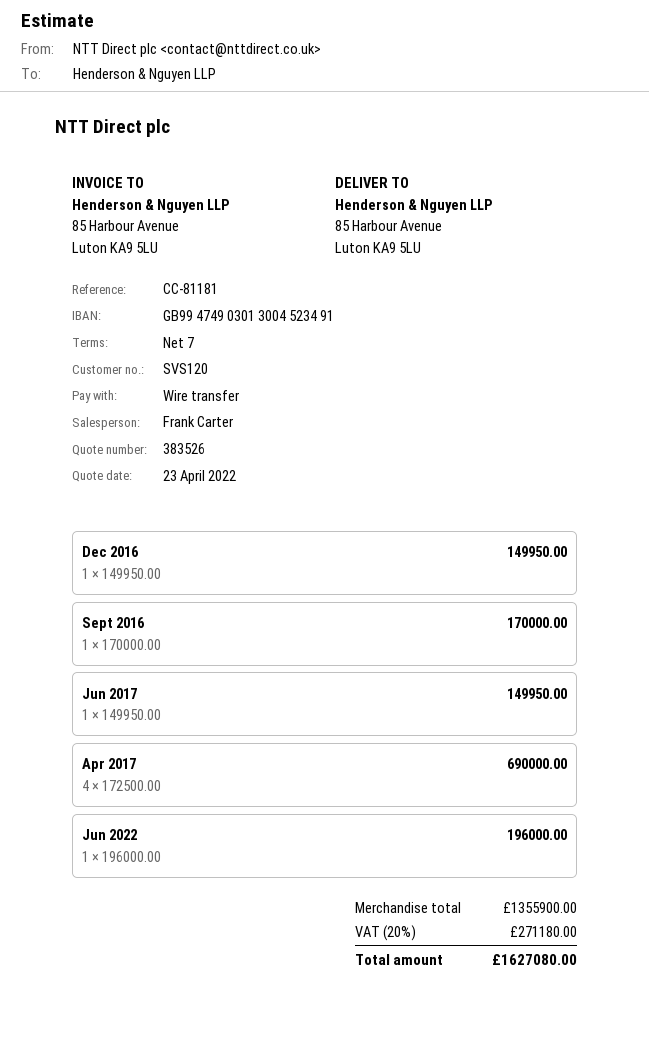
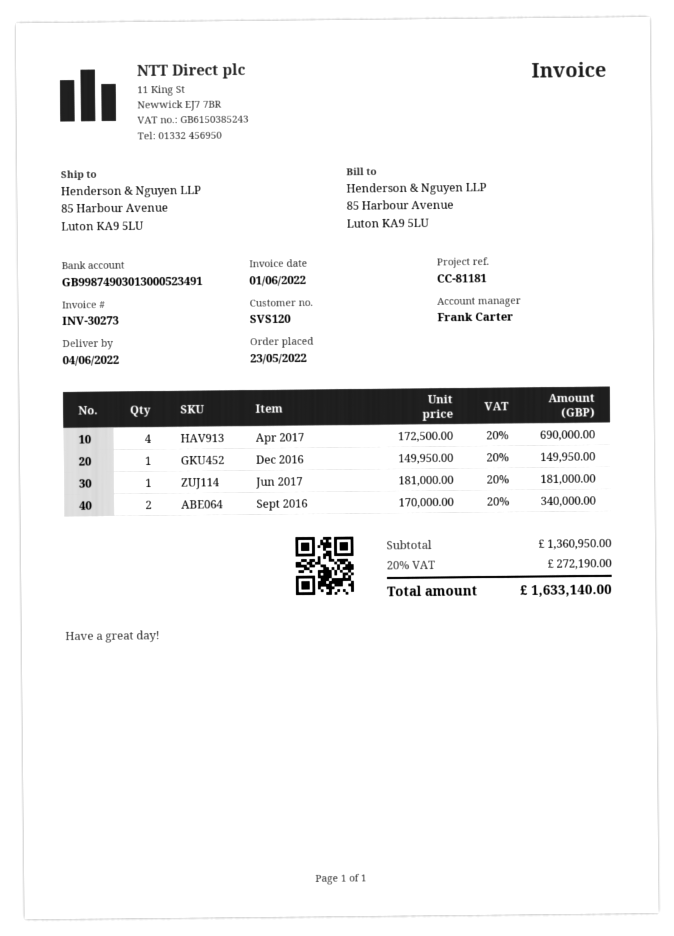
bank account: GB99474903013004523491 -> GB99874903013000523491
Sept 2016: 1 x 170000.00 = 170000.00 -> 2 x 170000.00 = 340000.00
Jun 2017: 1 x 149950.00 = 149950.00 -> 1 x 181000.00 = 181000.00
Jun 2022: 1 x 196000.00 = 196000.00 -> none
subtotal: 1355900.00 -> 1360950.00
tax: 20% = 271180.00 -> 20% = 272190.00
total: 1627080.00 -> 1633140.00

